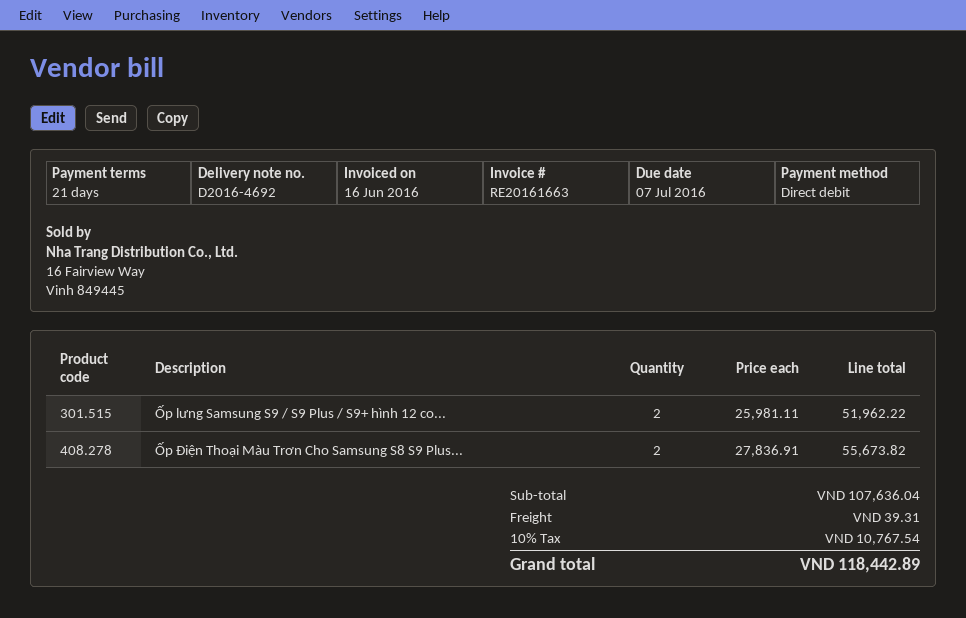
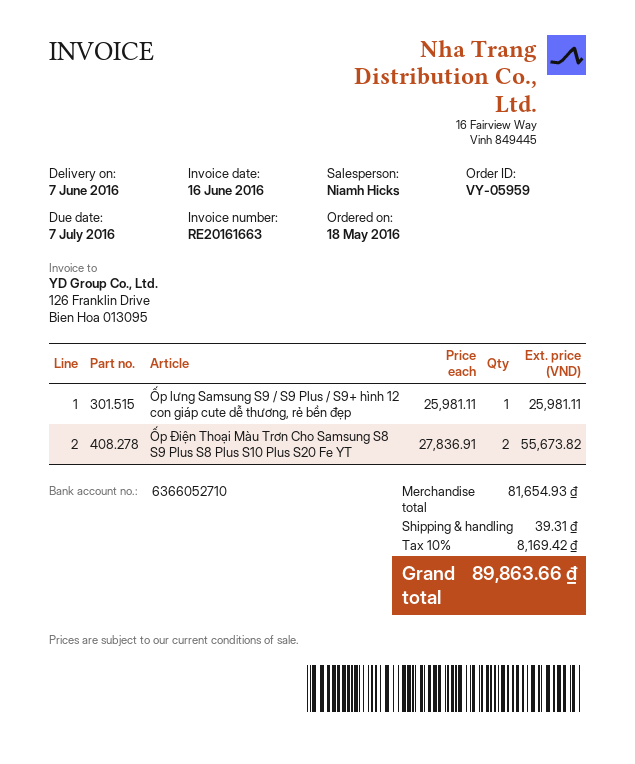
Ốp lưng Samsung S9 / S9 Plus / S9+ hình 12 co...: 2 x 25981.11 = 51962.22 -> 1 x 25981.11 = 25981.11
subtotal: 107636.04 -> 81654.93
tax: 10% = 10767.54 -> 10% = 8169.42
total: 118442.89 -> 89863.66

